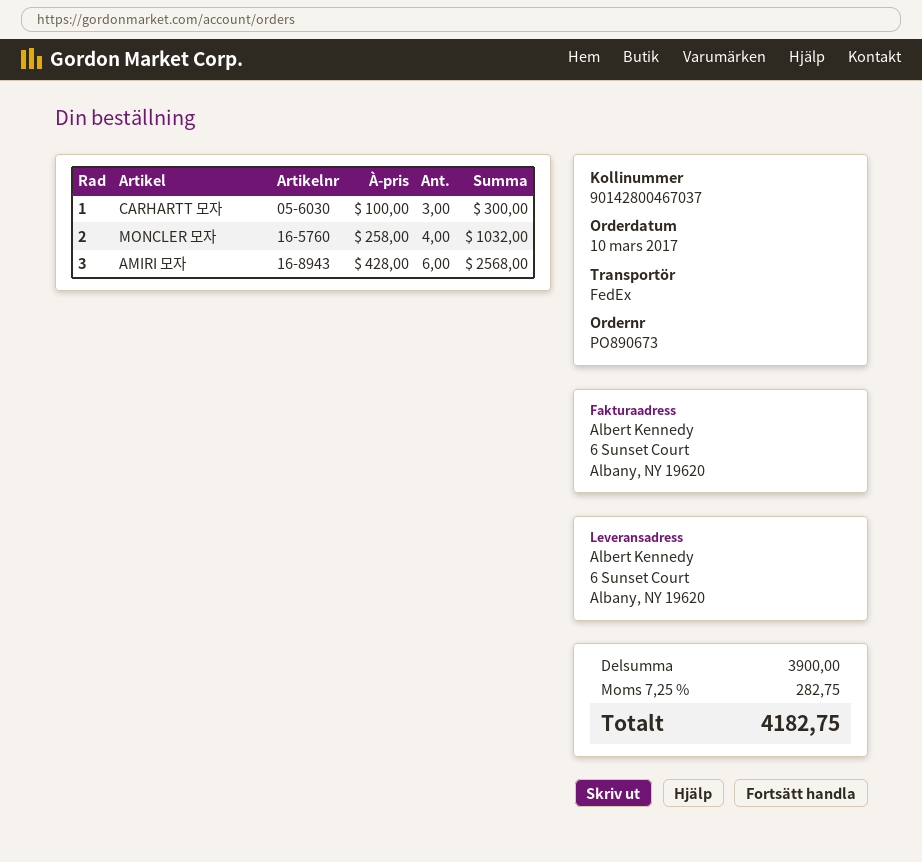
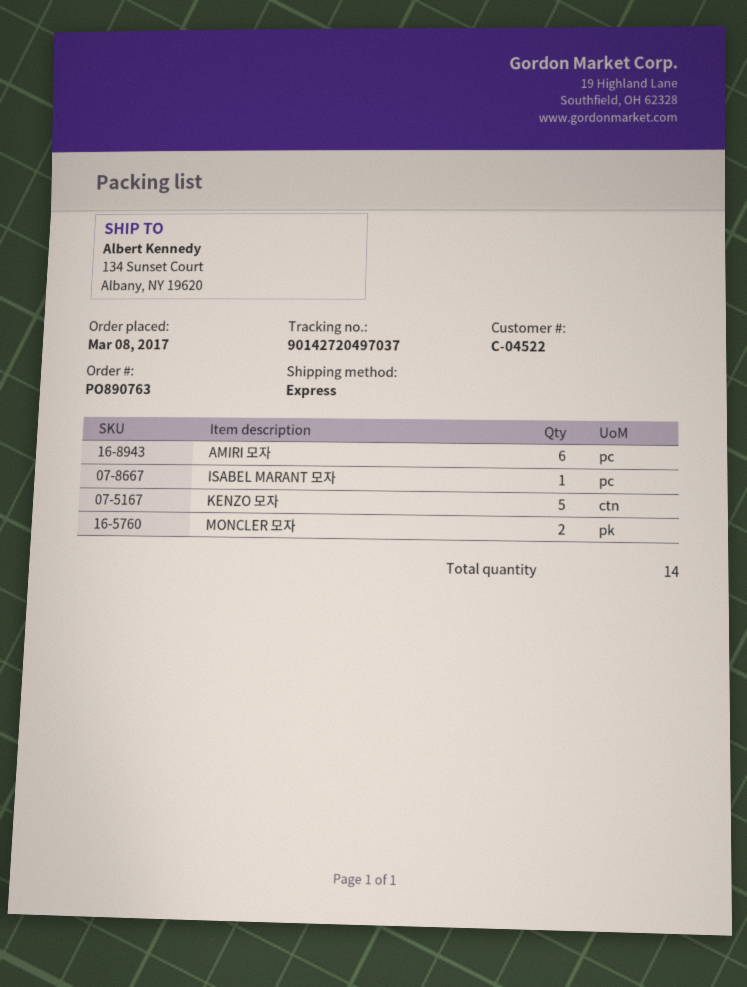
order number: PO890673 -> PO890763
order date: 2017-03-10 -> 2017-03-08
shipping method: FedEx -> express
tracking number: 90142800467037 -> 90142720497037
ship to: 6 Sunset Court, Albany, NY 19620 -> 134 Sunset Court, Albany, NY 19620
CARHARTT 모자: 3 -> none
MONCLER 모자: 4 -> 2
ISABEL MARANT 모자: none -> 1
KENZO 모자: none -> 5

